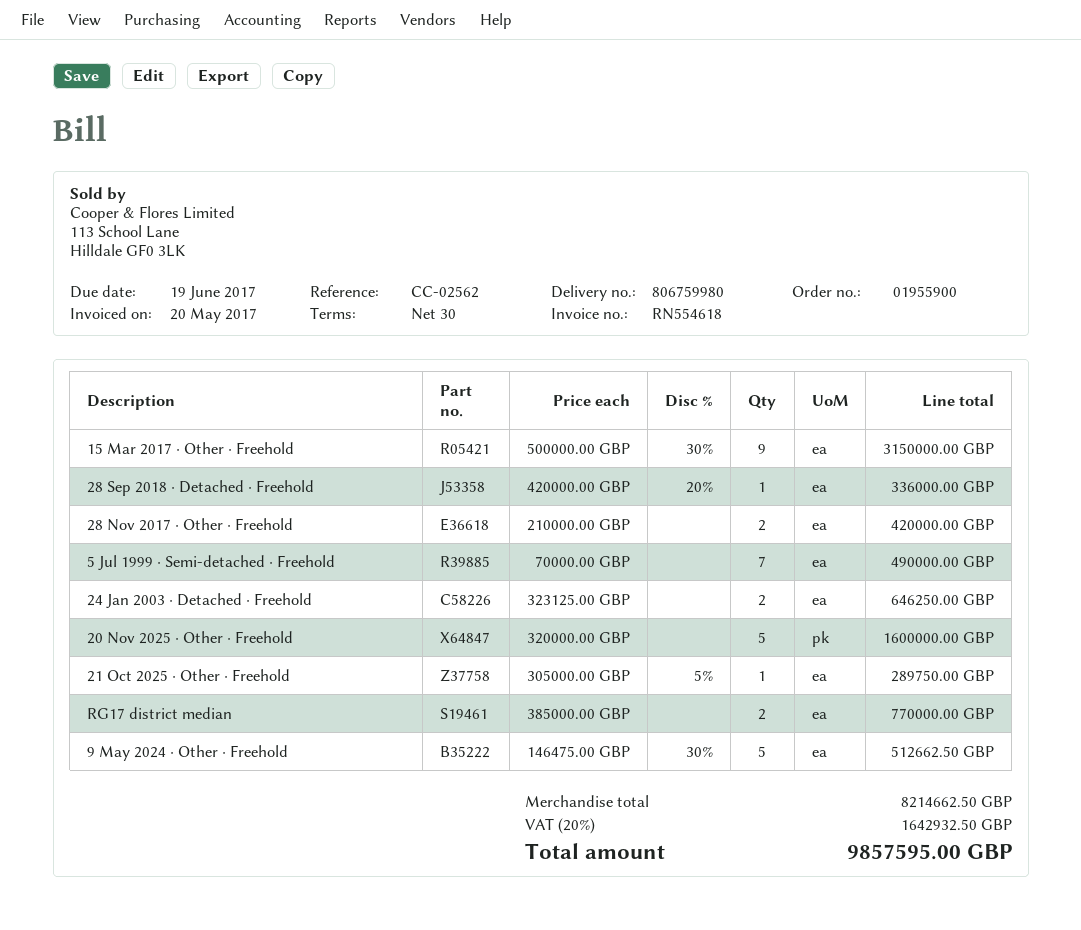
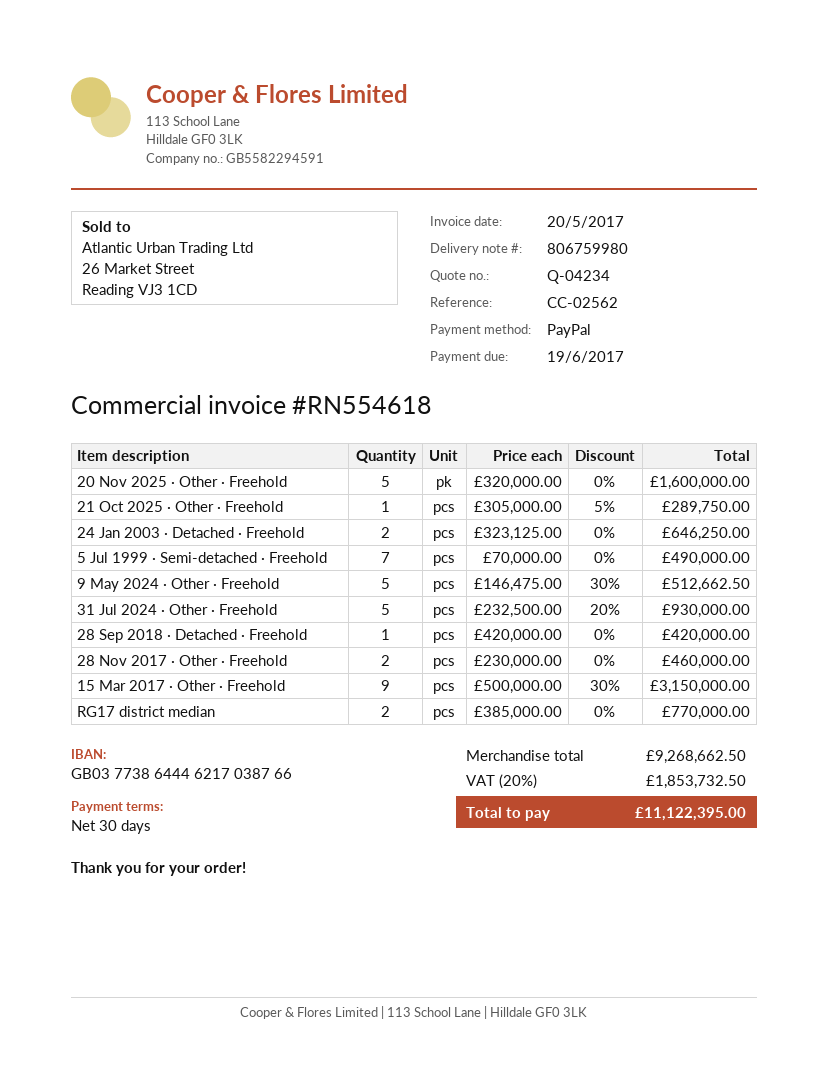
28 Sep 2018 · Detached · Freehold: 1 x 420000.00 - 20% = 336000.00 -> 1 x 420000.00 = 420000.00
28 Nov 2017 · Other · Freehold: 2 x 210000.00 = 420000.00 -> 2 x 230000.00 = 460000.00
31 Jul 2024 · Other · Freehold: none -> 5 x 232500.00 - 20% = 930000.00
subtotal: 8214662.50 -> 9268662.50
tax: 20% = 1642932.50 -> 20% = 1853732.50
total: 9857595.00 -> 11122395.00

